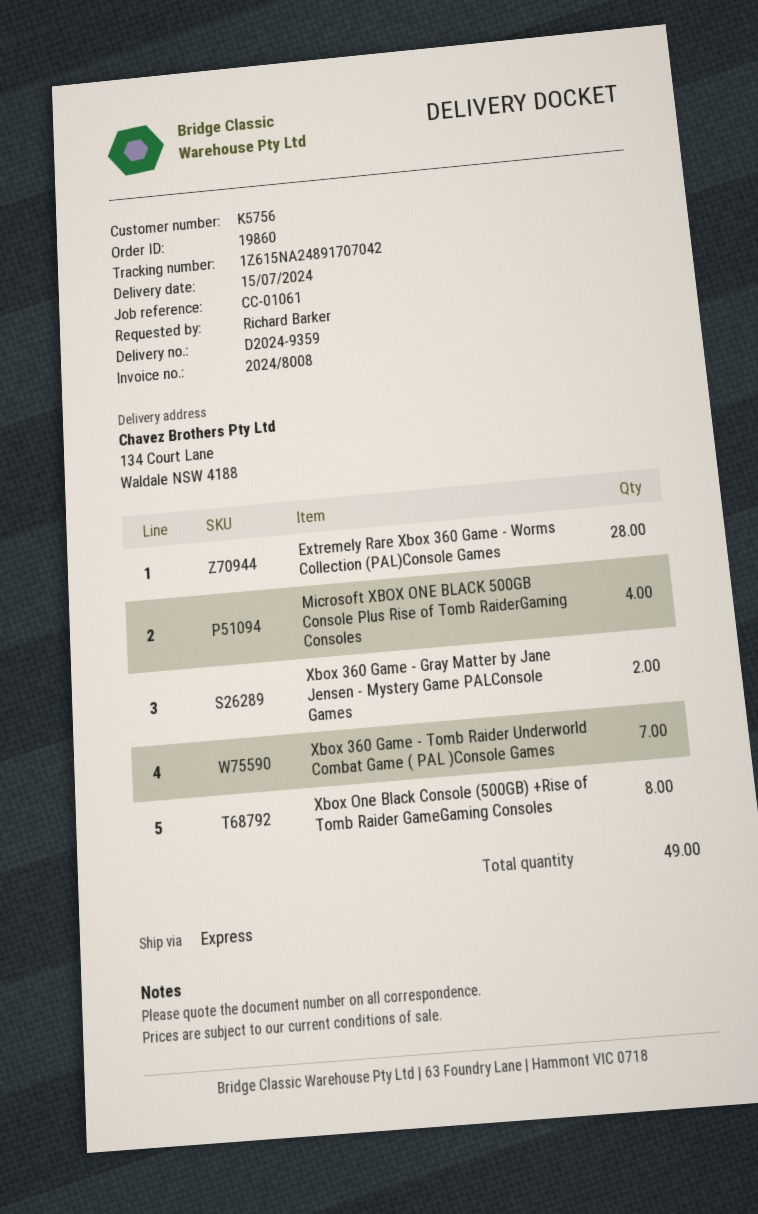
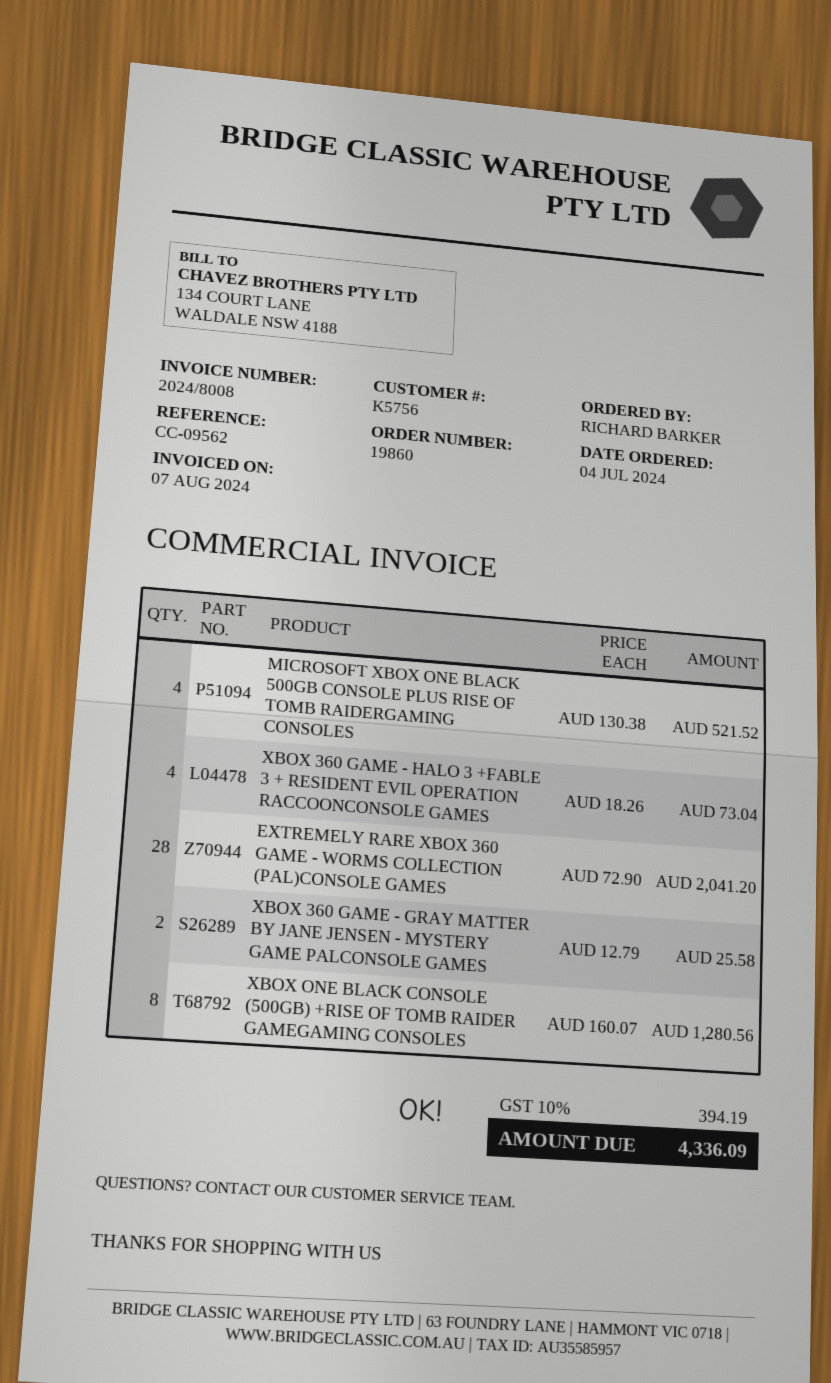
reference: CC-01061 -> CC-09562
Xbox 360 Game - Tomb Raider Underworld Combat Game ( PAL )Console Games: 7 -> none
XBOX 360 GAME - HALO 3 +FABLE 3 + RESIDENT EVIL OPERATION RACCOONCONSOLE GAMES: none -> 4

